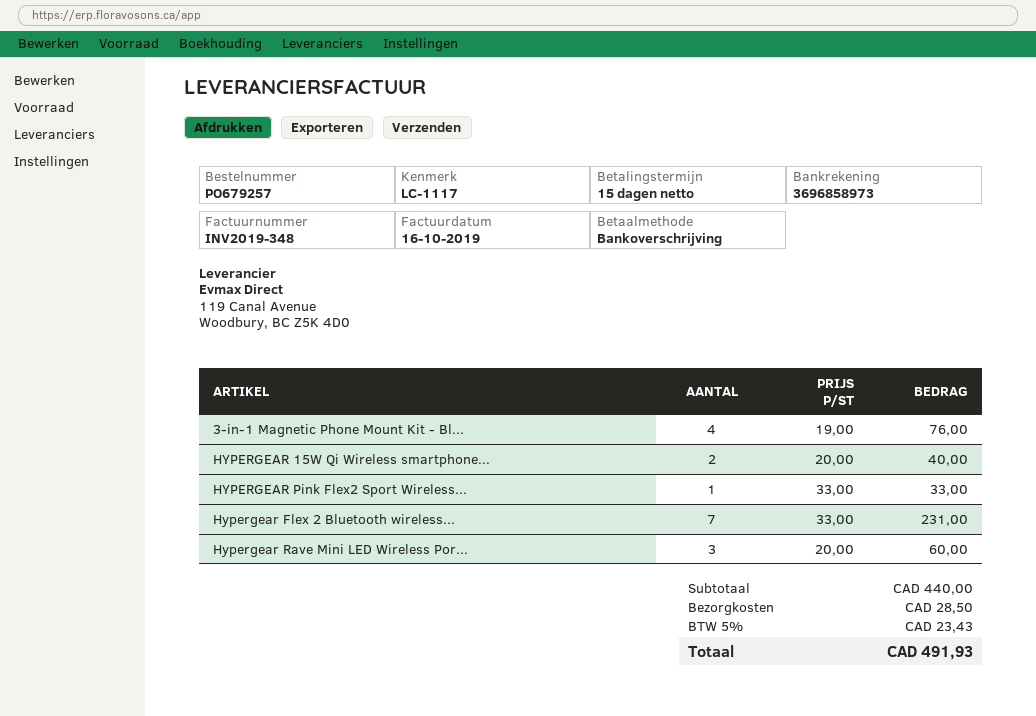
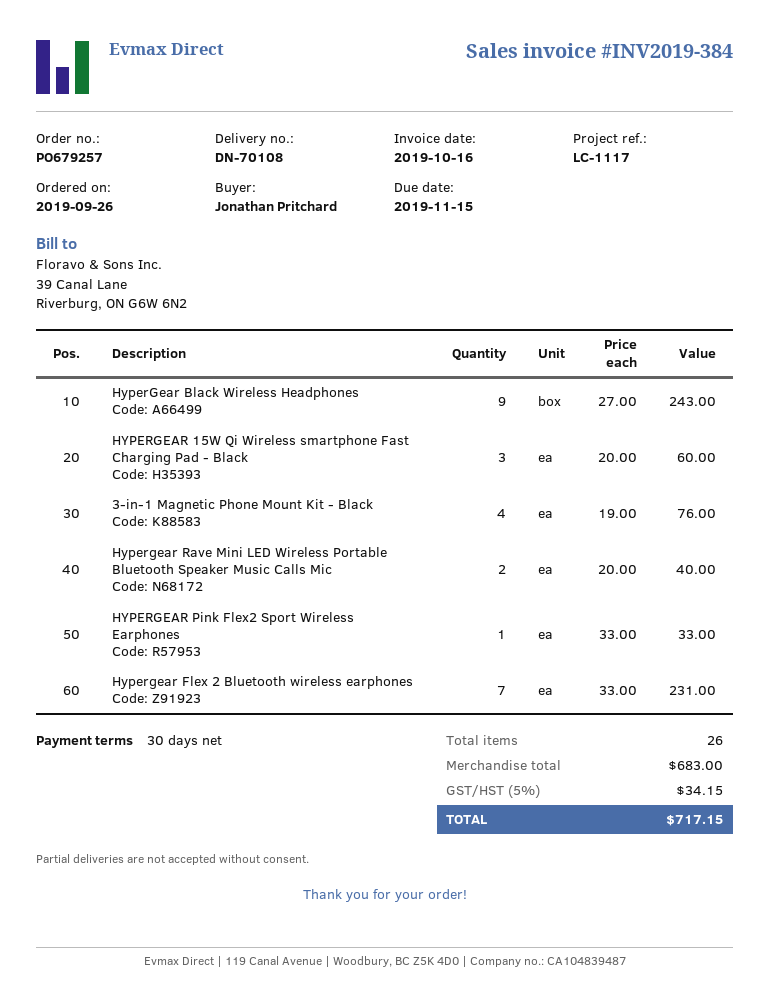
invoice number: INV2019-348 -> INV2019-384
payment terms: 15 days -> 30 days
HYPERGEAR 15W Qi Wireless smartphone...: 2 x 20.00 = 40.00 -> 3 x 20.00 = 60.00
Hypergear Rave Mini LED Wireless Por...: 3 x 20.00 = 60.00 -> 2 x 20.00 = 40.00
HyperGear Black Wireless Headphones: none -> 9 x 27.00 = 243.00
subtotal: 440.00 -> 683.00
shipping: 28.50 -> none
tax: 5% = 23.43 -> 5% = 34.15
total: 491.93 -> 717.15

